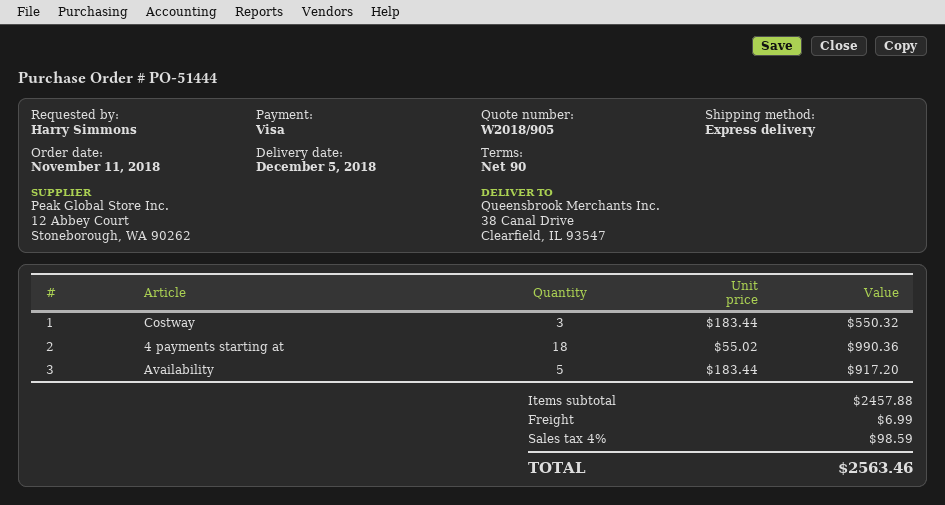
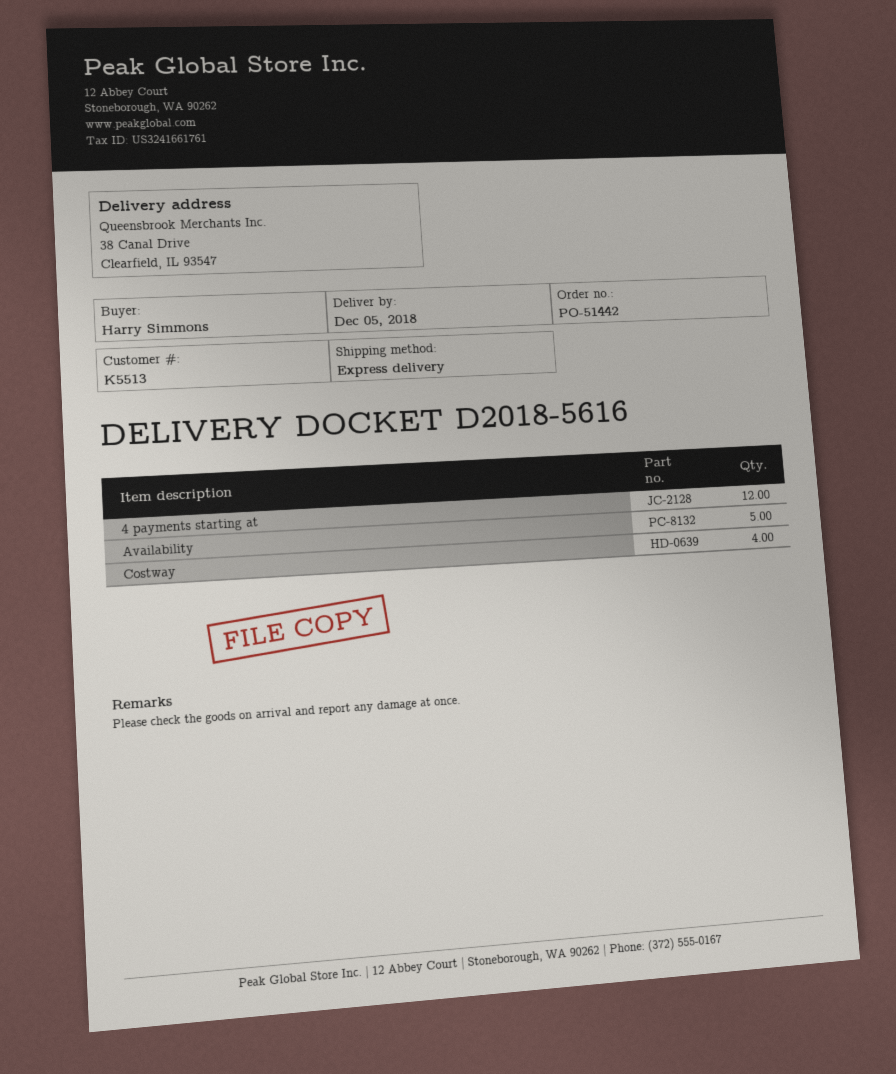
order number: PO-51444 -> PO-51442
Costway: 3 -> 4
4 payments starting at: 18 -> 12

